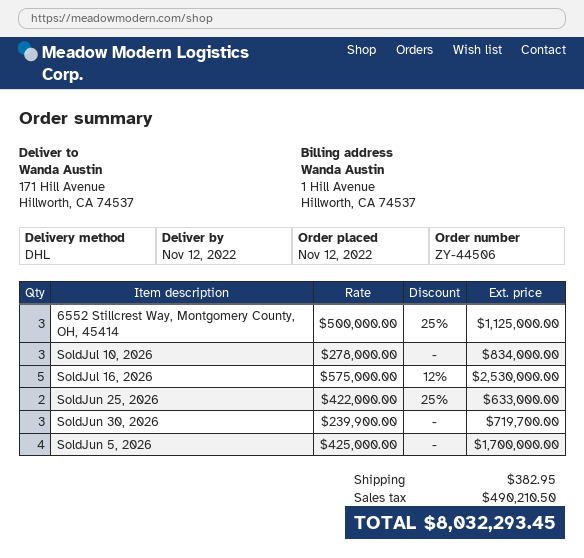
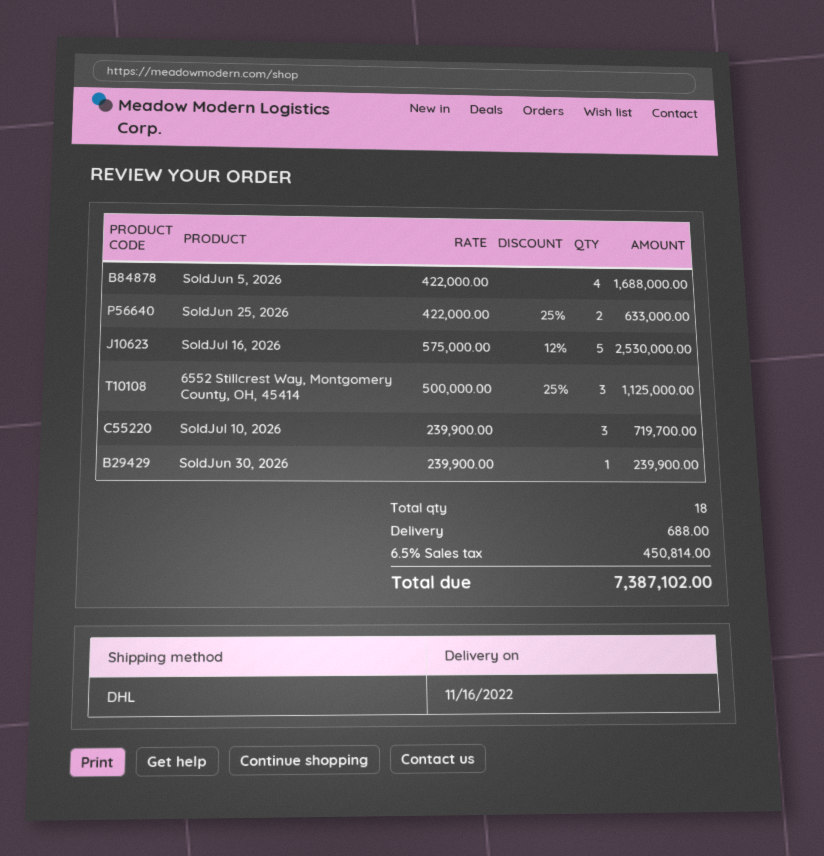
delivery date: 2022-11-12 -> 2022-11-16
SoldJul 10, 2026: 3 x 278000.00 = 834000.00 -> 3 x 239900.00 = 719700.00
SoldJun 30, 2026: 3 x 239900.00 = 719700.00 -> 1 x 239900.00 = 239900.00
SoldJun 5, 2026: 4 x 425000.00 = 1700000.00 -> 4 x 422000.00 = 1688000.00
shipping: 382.95 -> 688.00
tax: 490210.50 -> 450814.00
total: 8032293.45 -> 7387102.00

